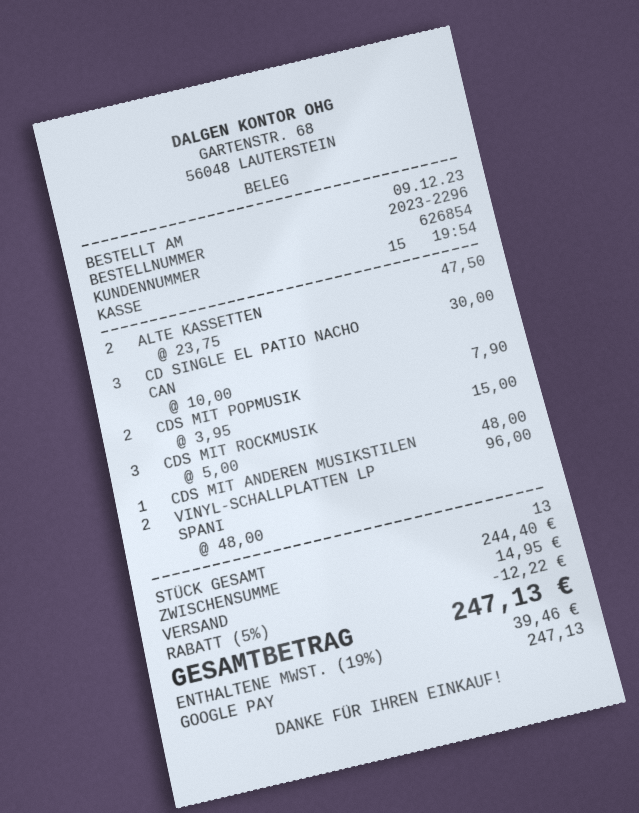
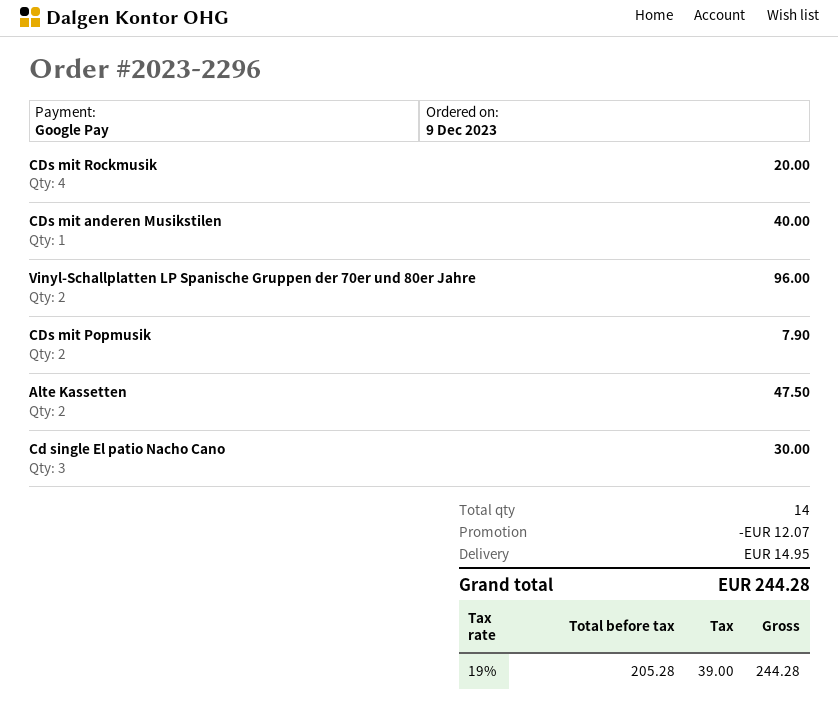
CDS MIT ROCKMUSIK: 3 for 15.00 -> 4 for 20.00
CDS MIT ANDEREN MUSIKSTILEN: 1 for 48.00 -> 1 for 40.00
total quantity: 13 -> 14
discount: 12.22 -> 12.07
tax: 19% = 39.46 -> 19% = 39.00
total: 247.13 -> 244.28

